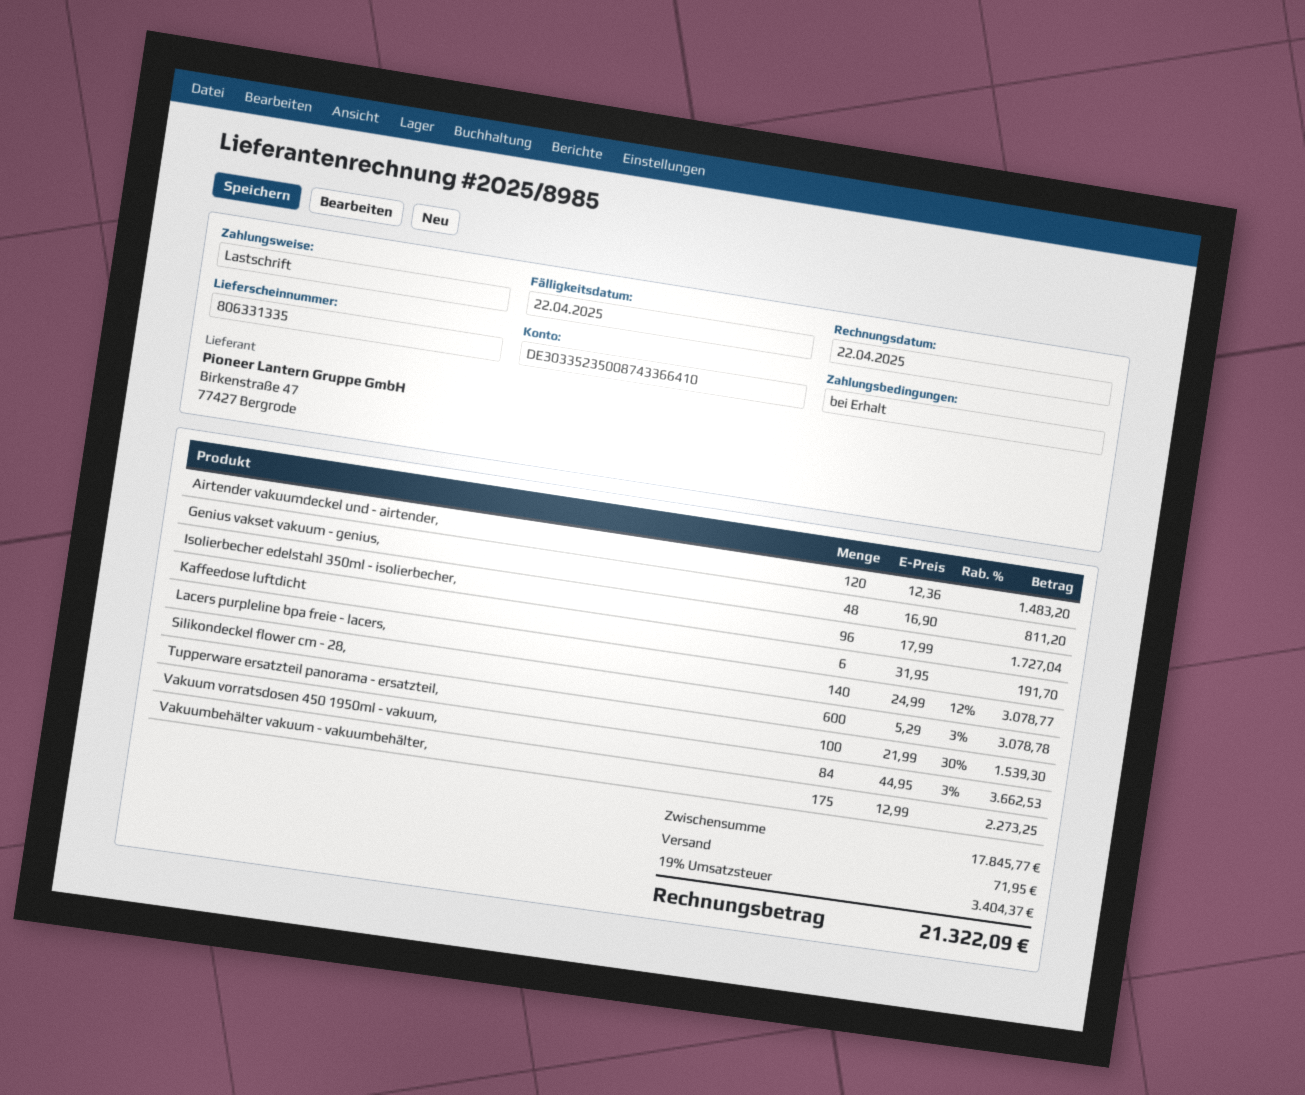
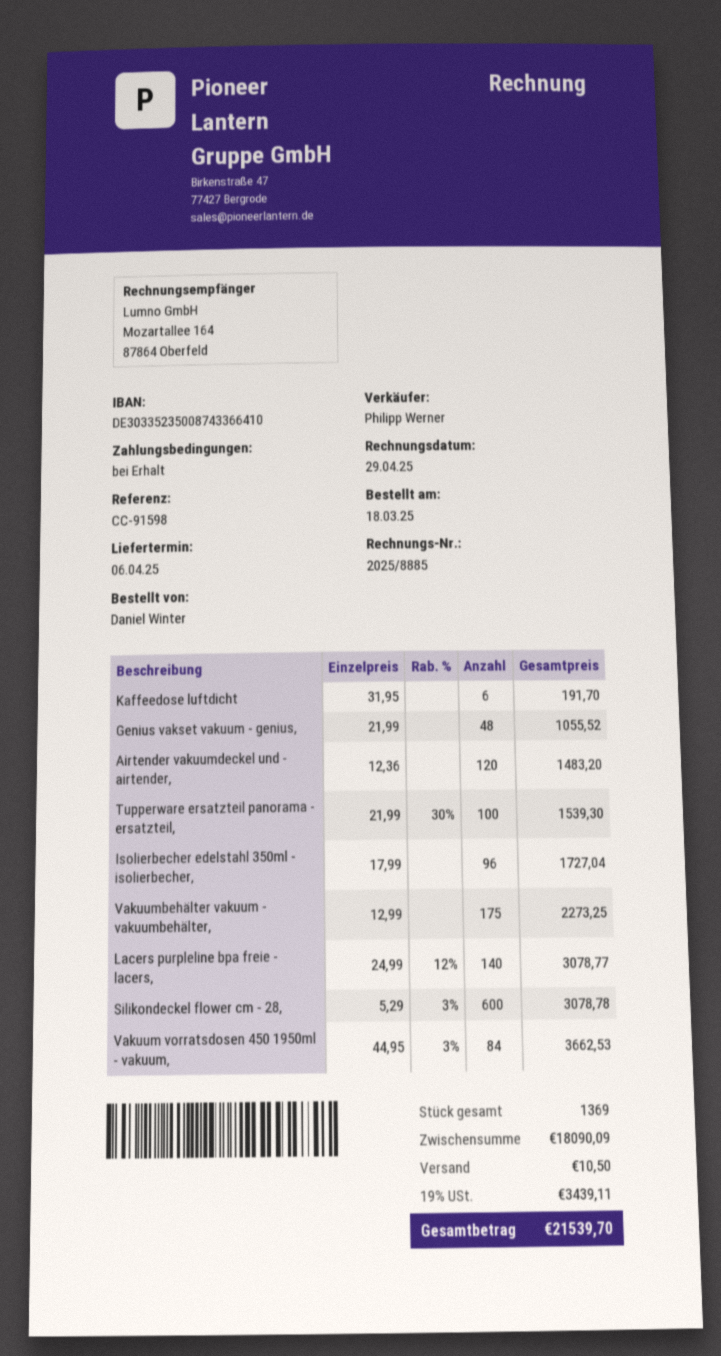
invoice number: 2025/8985 -> 2025/8885
invoice date: 2025-04-22 -> 2025-04-29
Genius vakset vakuum - genius,: 48 x 16.90 = 811.20 -> 48 x 21.99 = 1055.52
subtotal: 17845.77 -> 18090.09
shipping: 71.95 -> 10.50
tax: 19% = 3404.37 -> 19% = 3439.11
total: 21322.09 -> 21539.70

